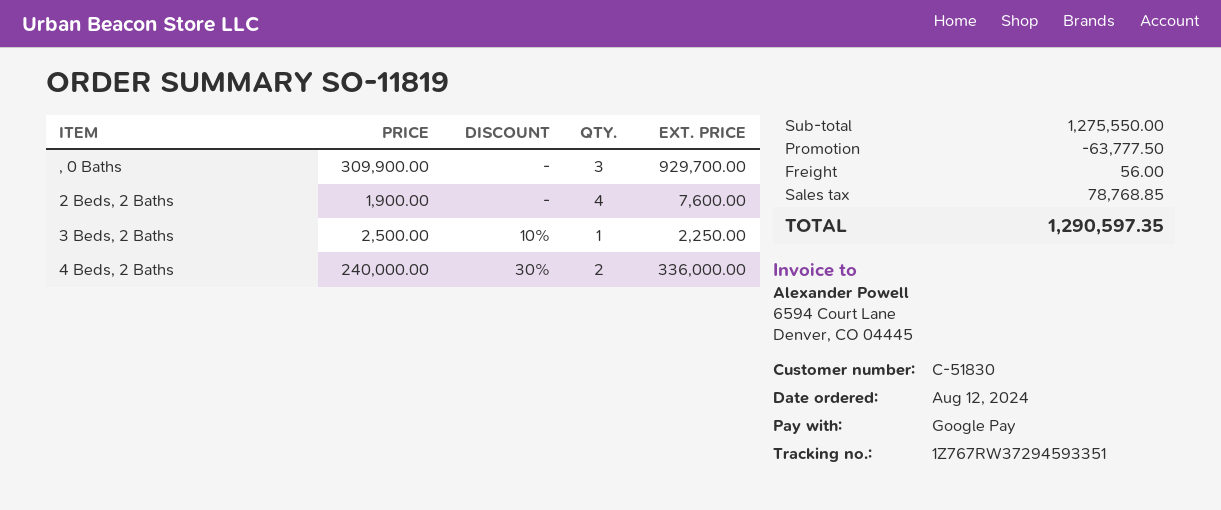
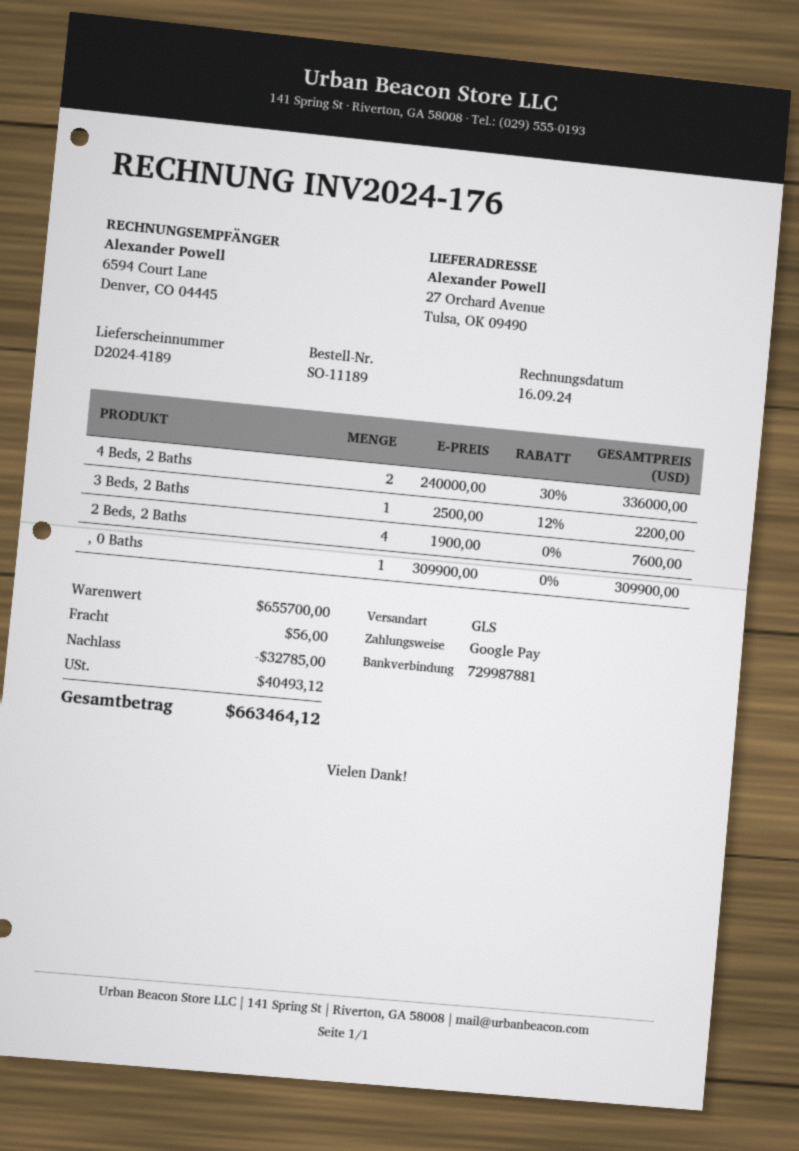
order number: SO-11819 -> SO-11189
, 0 Baths: 3 x 309900.00 = 929700.00 -> 1 x 309900.00 = 309900.00
3 Beds, 2 Baths: 1 x 2500.00 - 10% = 2250.00 -> 1 x 2500.00 - 12% = 2200.00
subtotal: 1275550.00 -> 655700.00
discount: 63777.50 -> 32785.00
tax: 78768.85 -> 40493.12
total: 1290597.35 -> 663464.12

